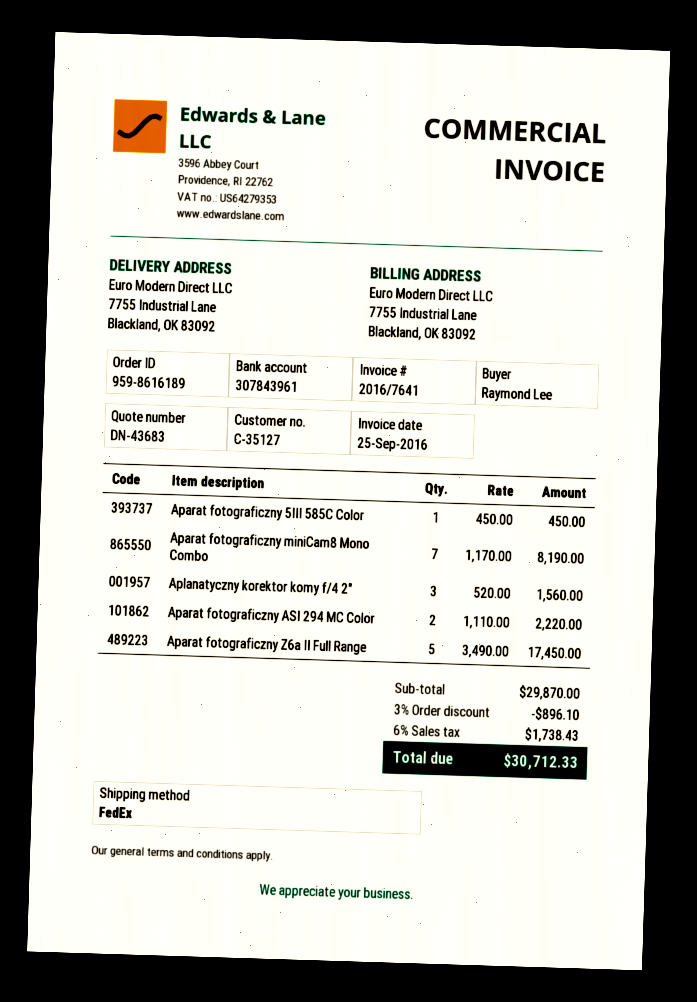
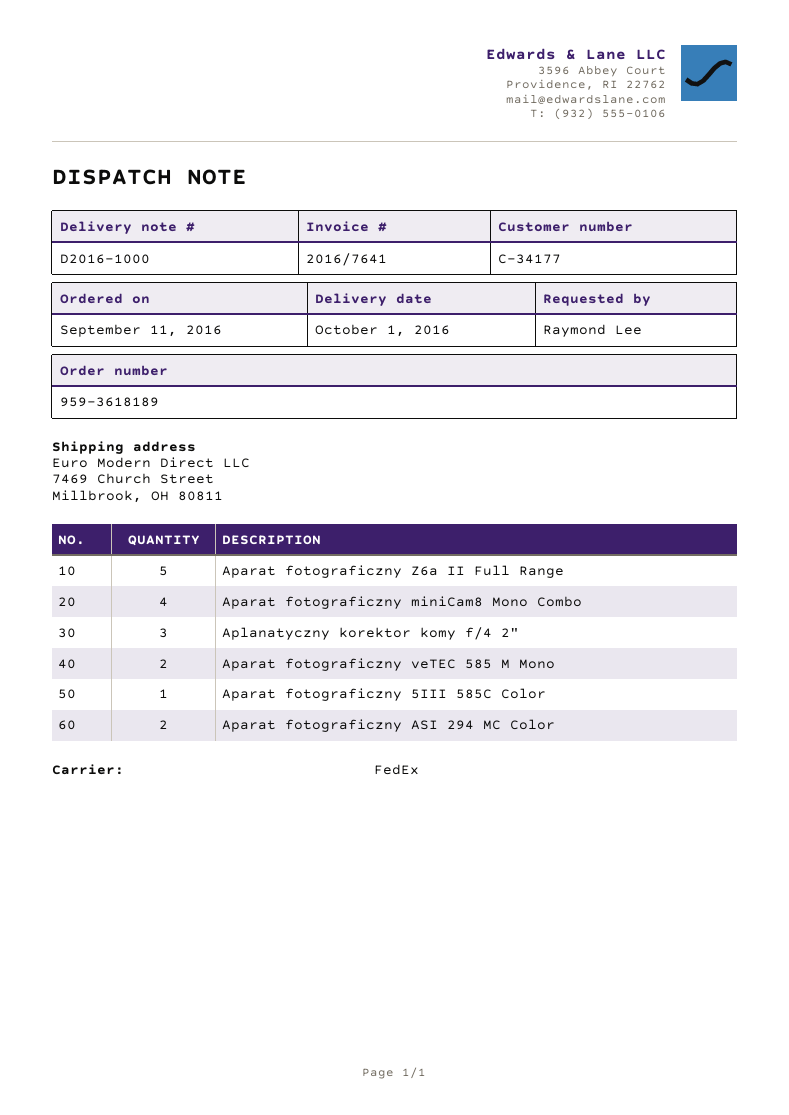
order number: 959-8616189 -> 959-3618189
customer number: C-35127 -> C-34177
ship to: 7755 Industrial Lane, Blackland, OK 83092 -> 7469 Church Street, Millbrook, OH 80811
Aparat fotograficzny miniCam8 Mono Combo: 7 -> 4
Aparat fotograficzny veTEC 585 M Mono: none -> 2

